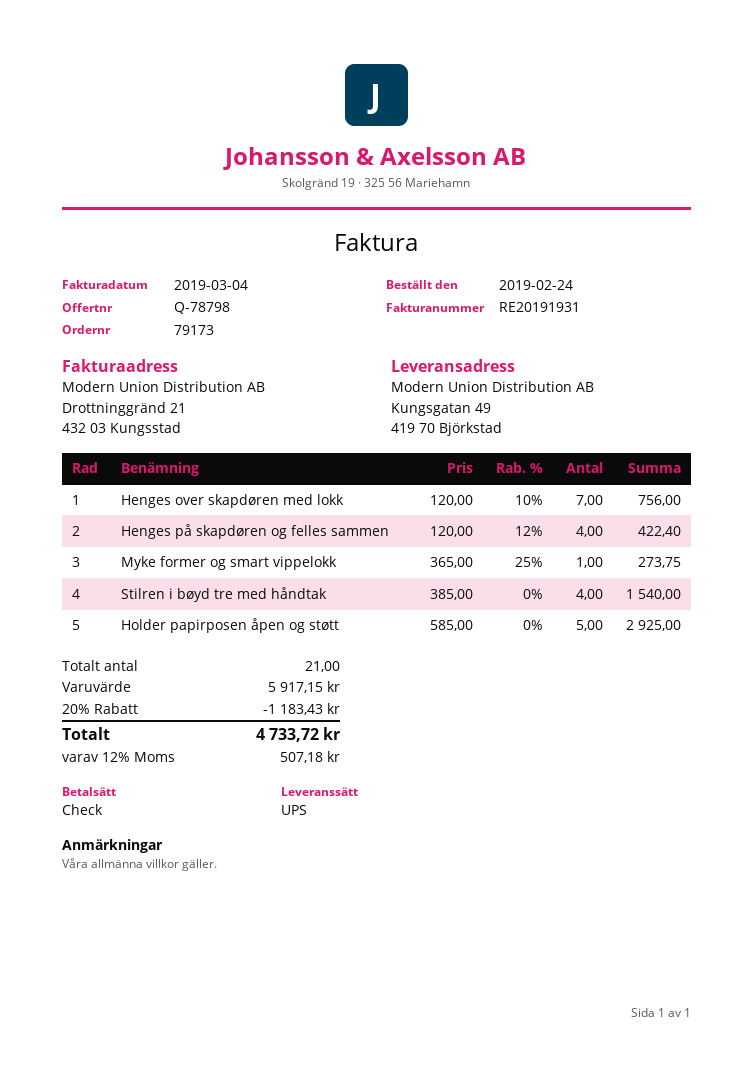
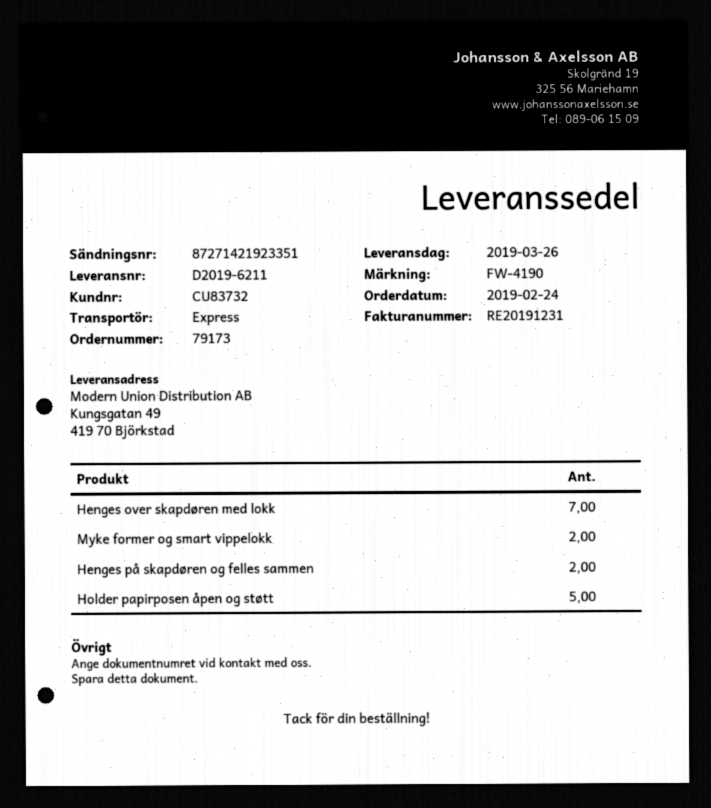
invoice number: RE20191931 -> RE20191231
shipping method: UPS -> express
Henges på skapdøren og felles sammen: 4 -> 2
Myke former og smart vippelokk: 1 -> 2
Stilren i bøyd tre med håndtak: 4 -> none

